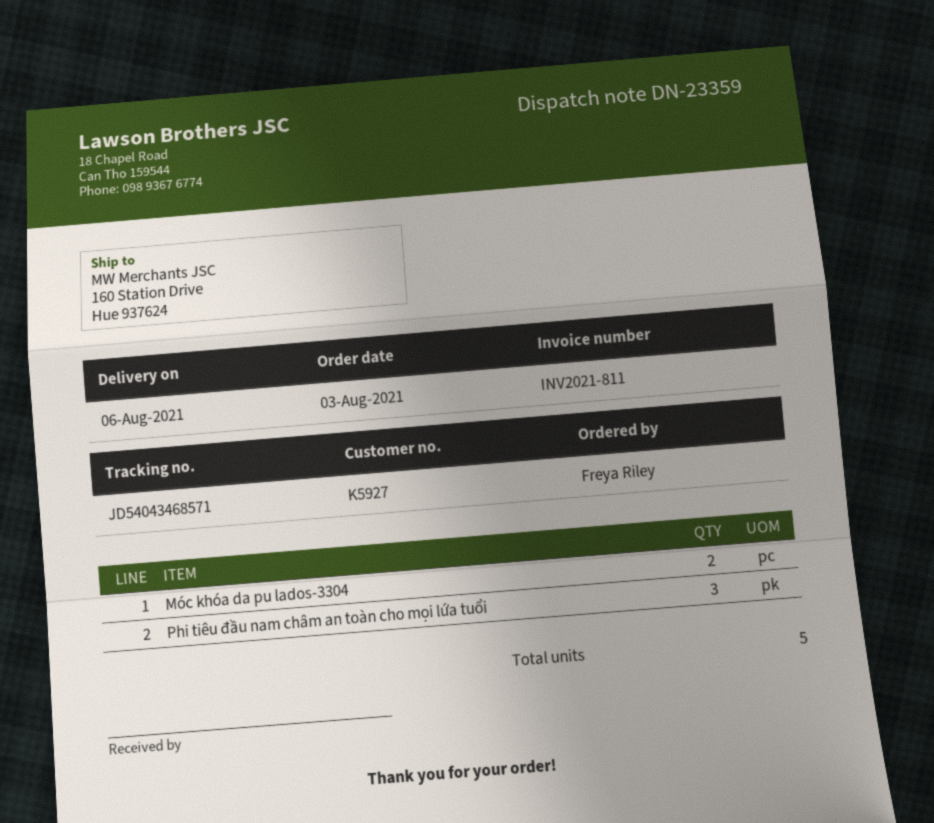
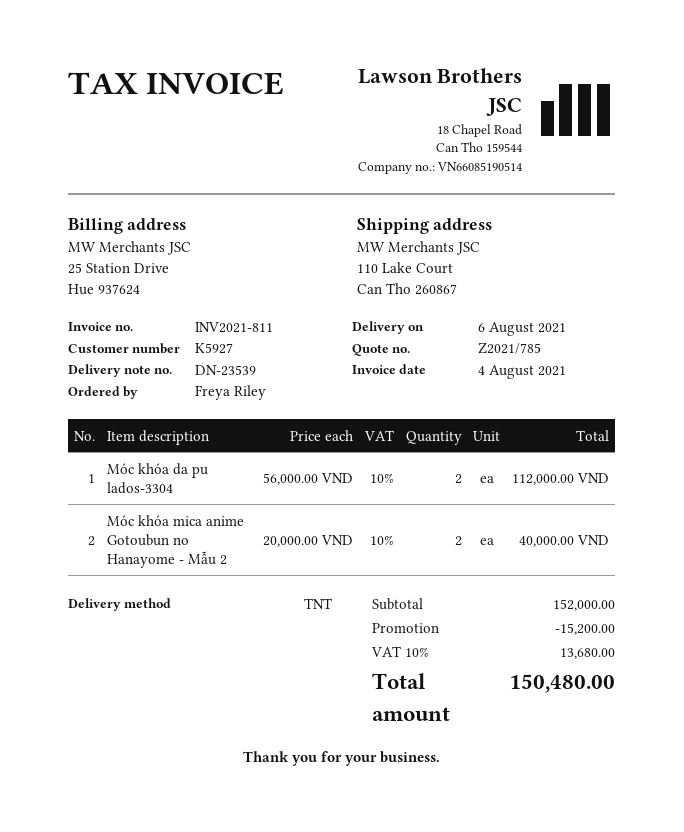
delivery note number: DN-23359 -> DN-23539
ship to: 160 Station Drive, Hue 937624 -> 110 Lake Court, Can Tho 260867
Phi tiêu đầu nam châm an toàn cho mọi lứa tuổi: 3 -> none
Móc khóa mica anime Gotoubun no Hanayome - Mẫu 2: none -> 2

